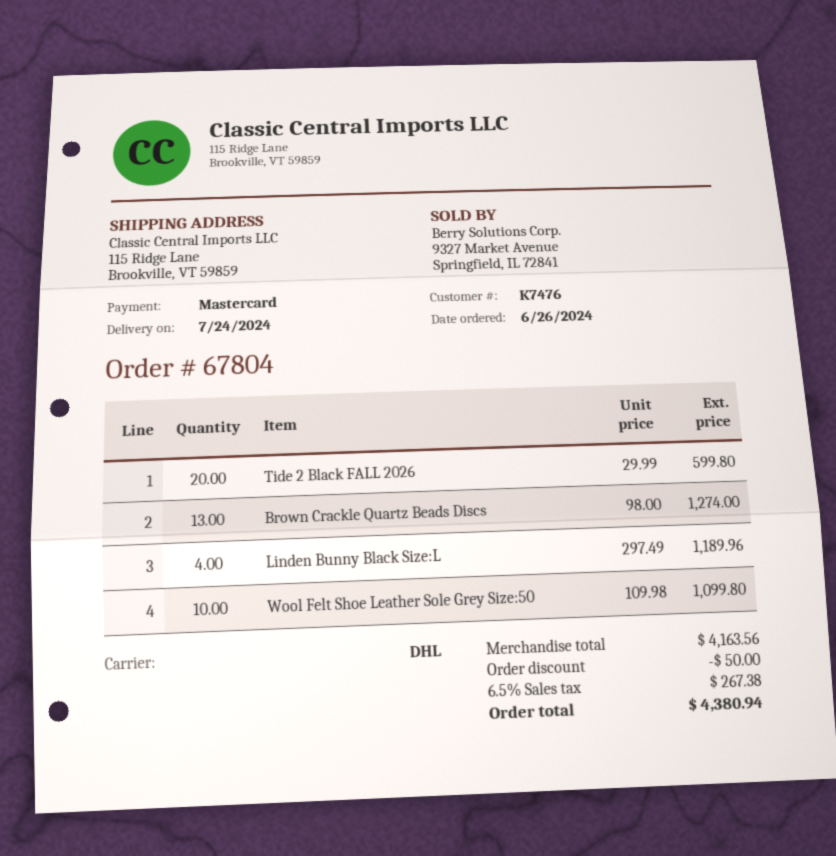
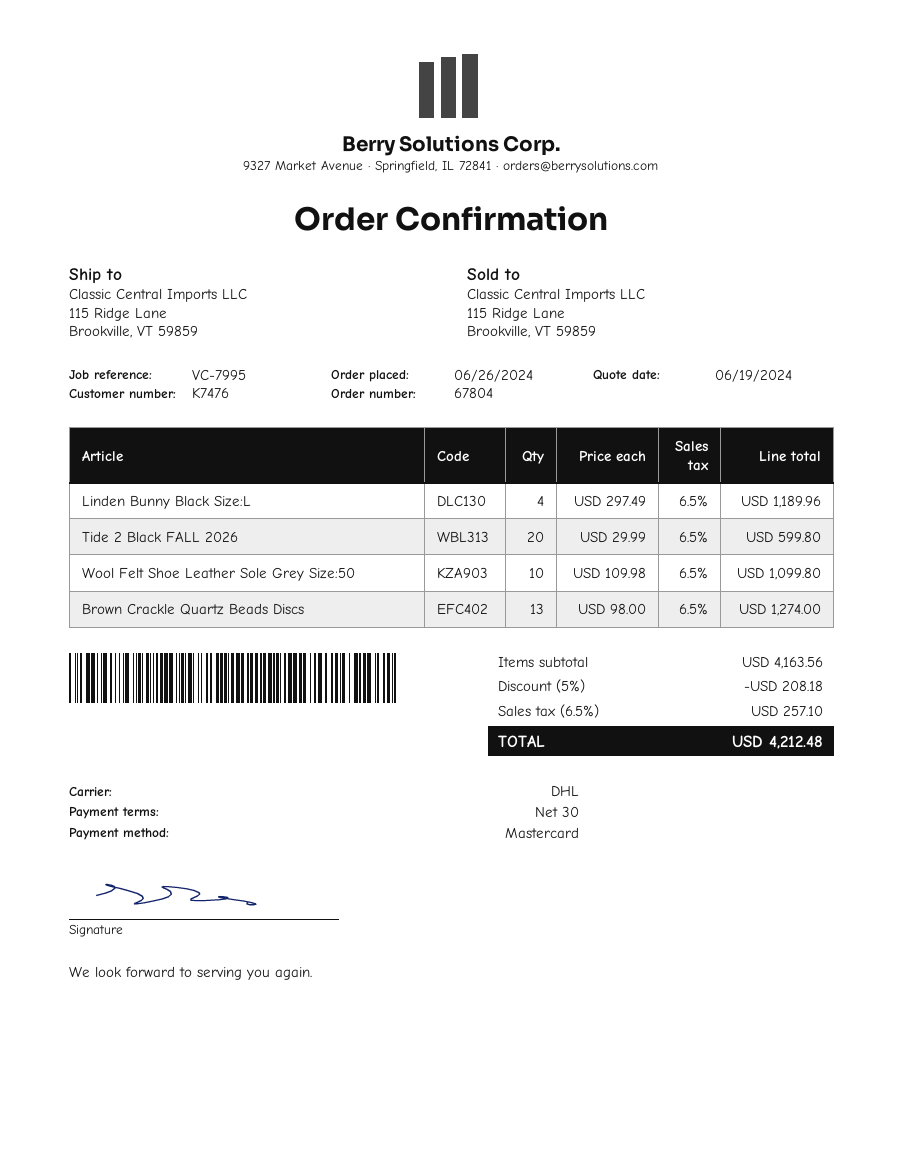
discount: 50.00 -> 208.18
tax: 6.5% = 267.38 -> 6.5% = 257.10
total: 4380.94 -> 4212.48

